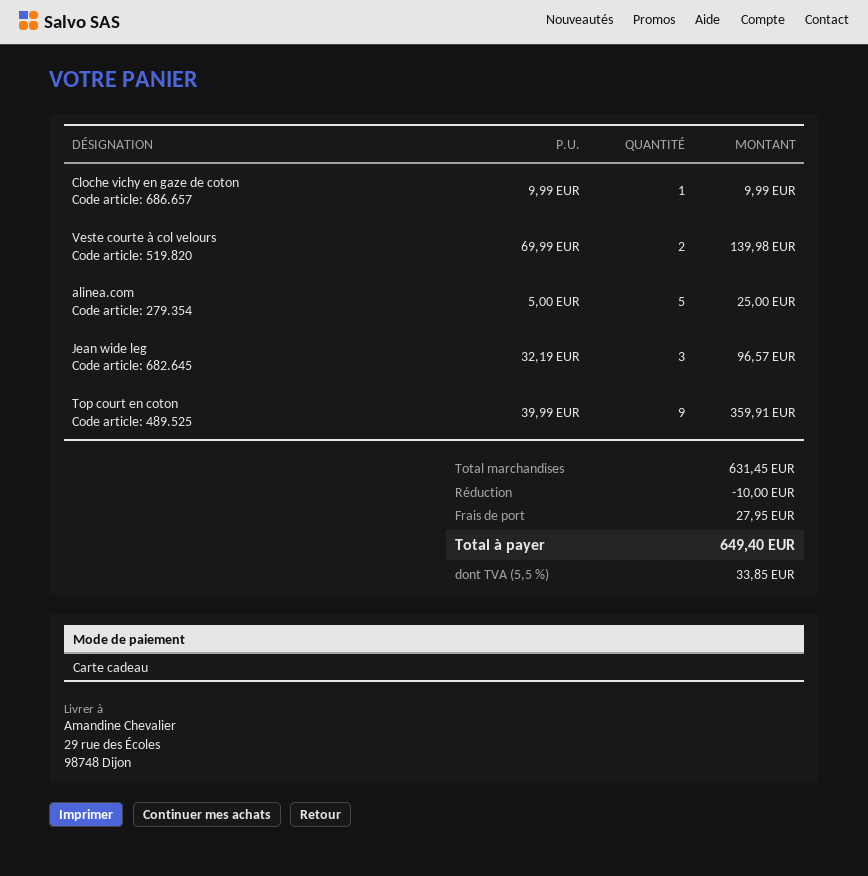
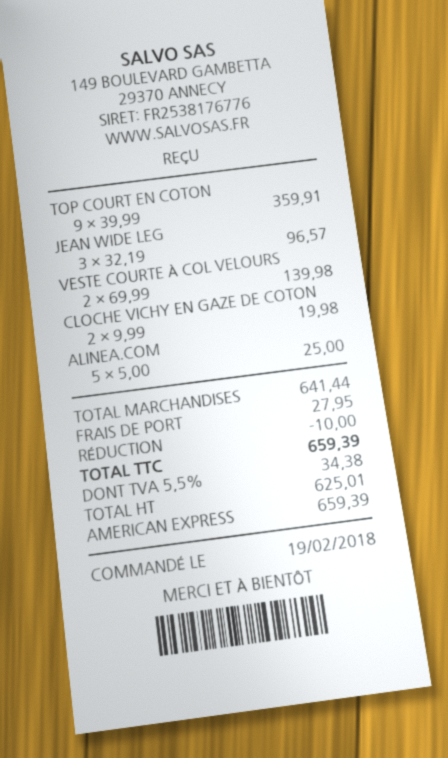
payment method: gift card -> American Express
Cloche vichy en gaze de coton: 1 x 9.99 = 9.99 -> 2 x 9.99 = 19.98
subtotal: 631.45 -> 641.44
tax: 5.5% = 33.85 -> 5.5% = 34.38
total: 649.40 -> 659.39

